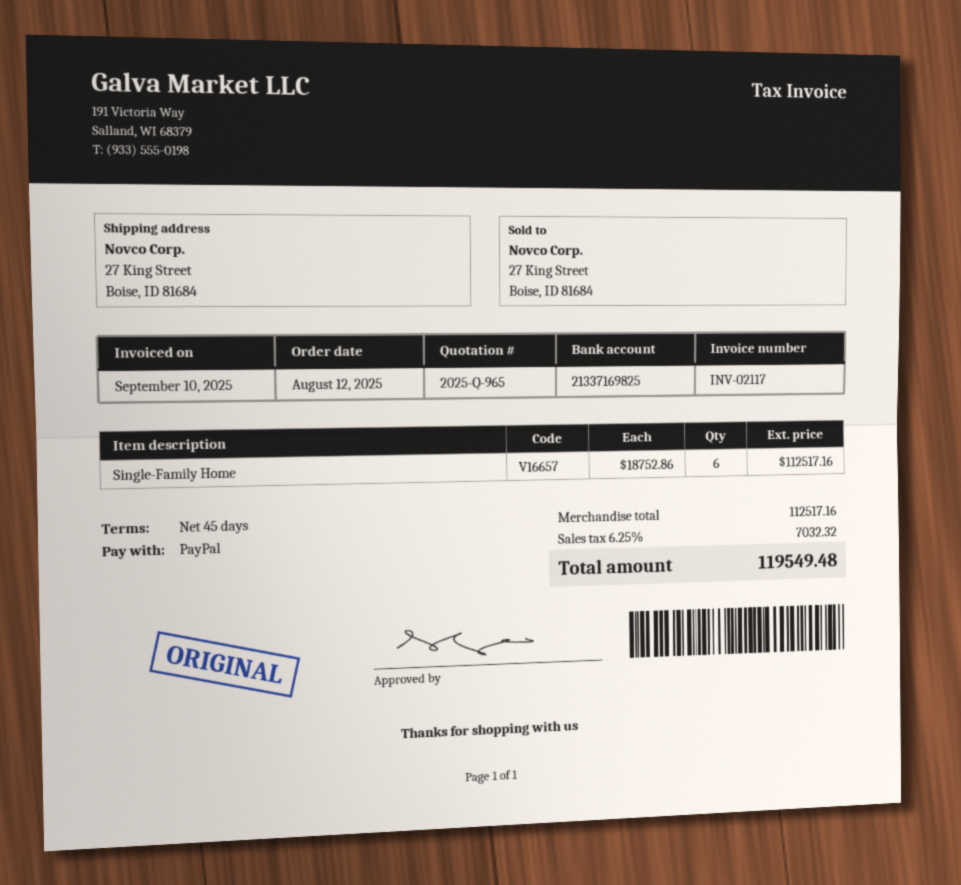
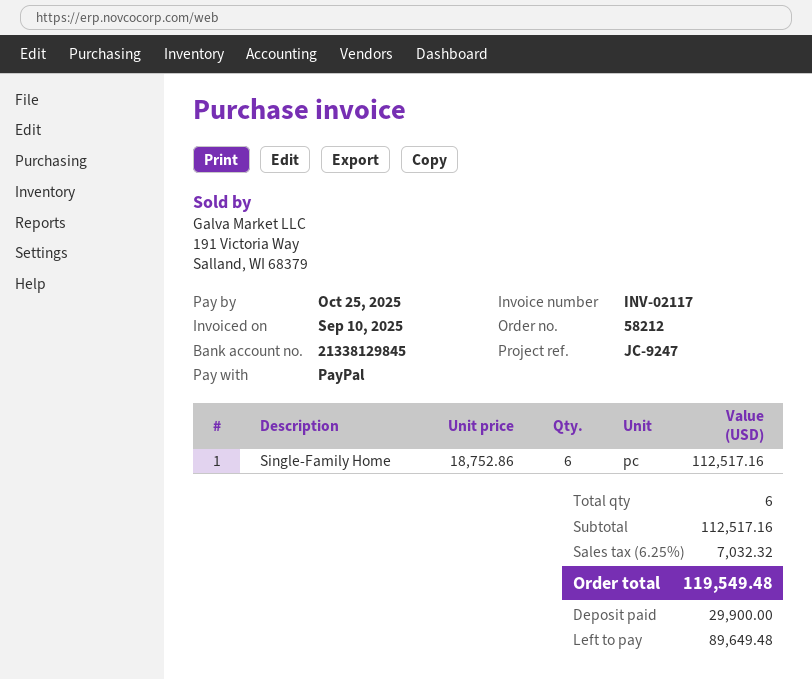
bank account: 21337169825 -> 21338129845

